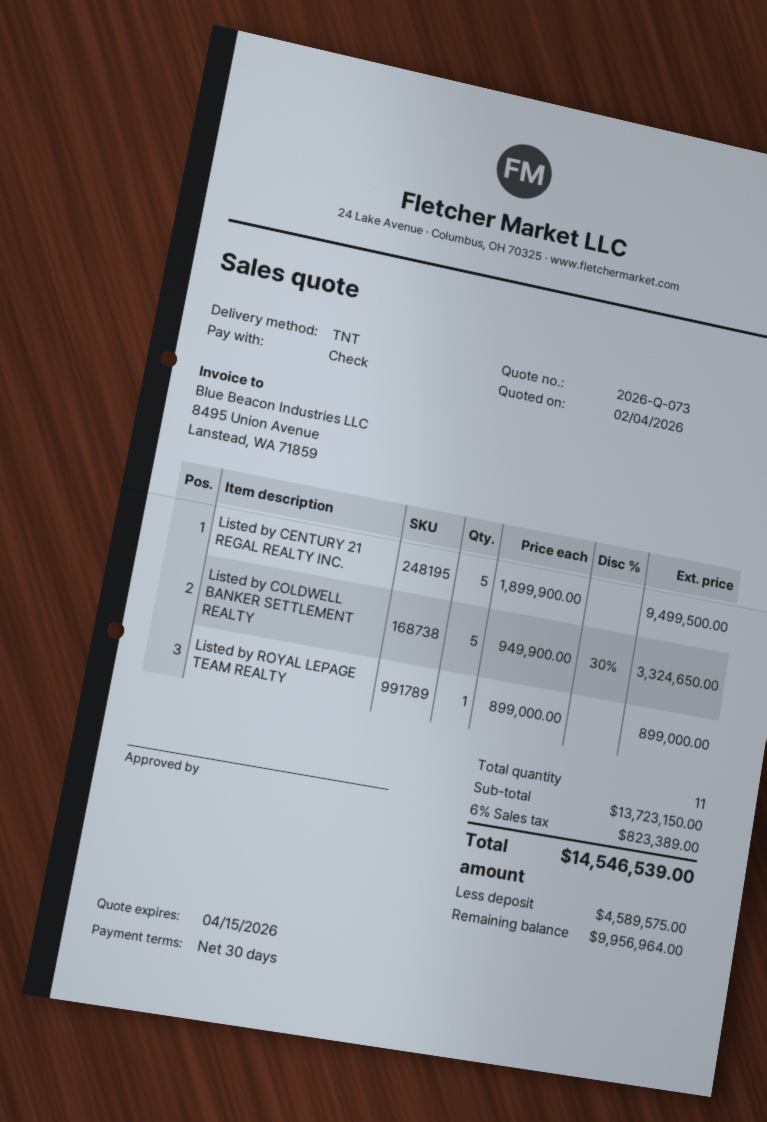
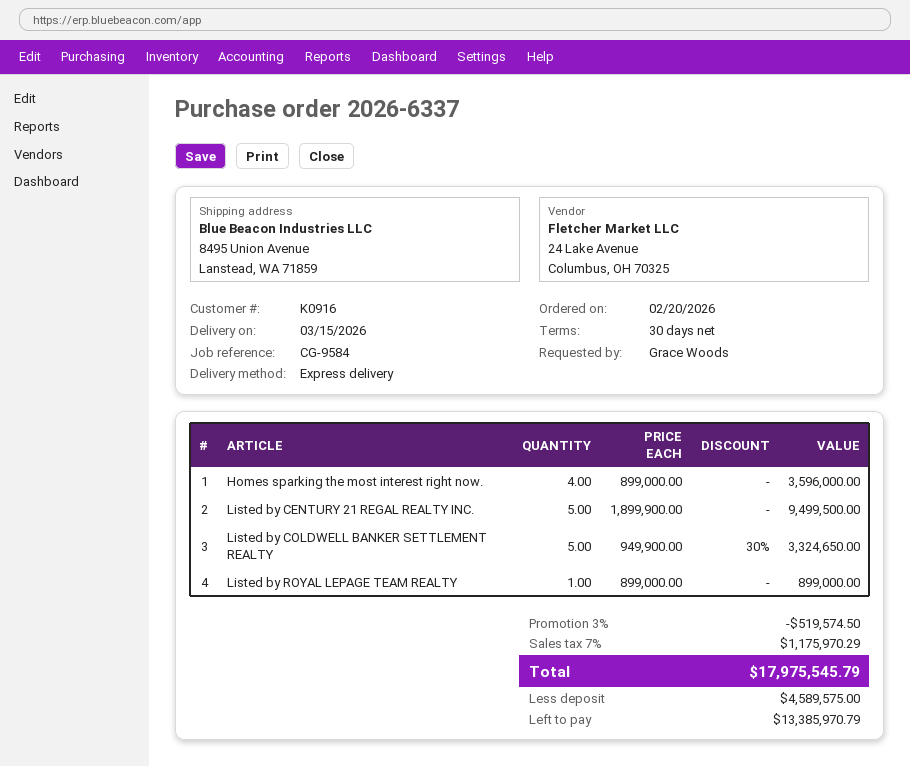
shipping method: TNT -> express
Homes sparking the most interest right now.: none -> 4 x 899000.00 = 3596000.00
discount: none -> 3% = 519574.50
tax: 6% = 823389.00 -> 7% = 1175970.29
total: 14546539.00 -> 17975545.79
balance: 9956964.00 -> 13385970.79

